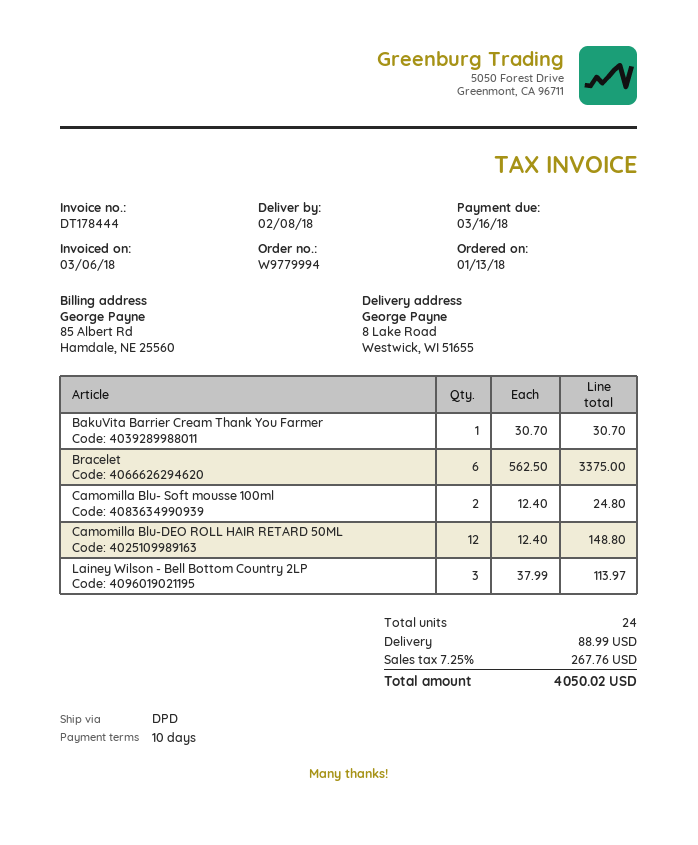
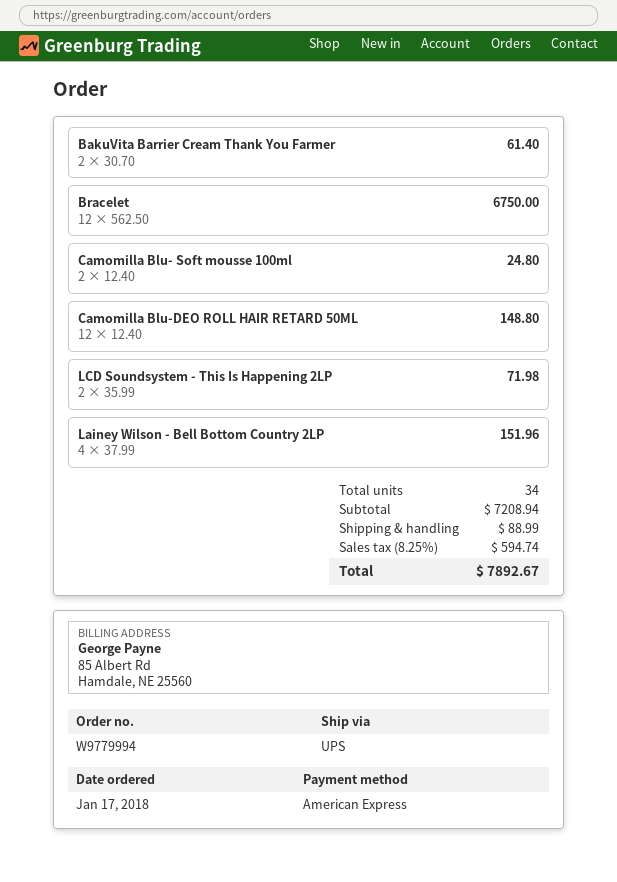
order date: 2018-01-13 -> 2018-01-17
shipping method: DPD -> UPS
BakuVita Barrier Cream Thank You Farmer: 1 x 30.70 = 30.70 -> 2 x 30.70 = 61.40
Bracelet: 6 x 562.50 = 3375.00 -> 12 x 562.50 = 6750.00
Lainey Wilson - Bell Bottom Country 2LP: 3 x 37.99 = 113.97 -> 4 x 37.99 = 151.96
LCD Soundsystem - This Is Happening 2LP: none -> 2 x 35.99 = 71.98
total quantity: 24 -> 34
tax: 7.25% = 267.76 -> 8.25% = 594.74
total: 4050.02 -> 7892.67

